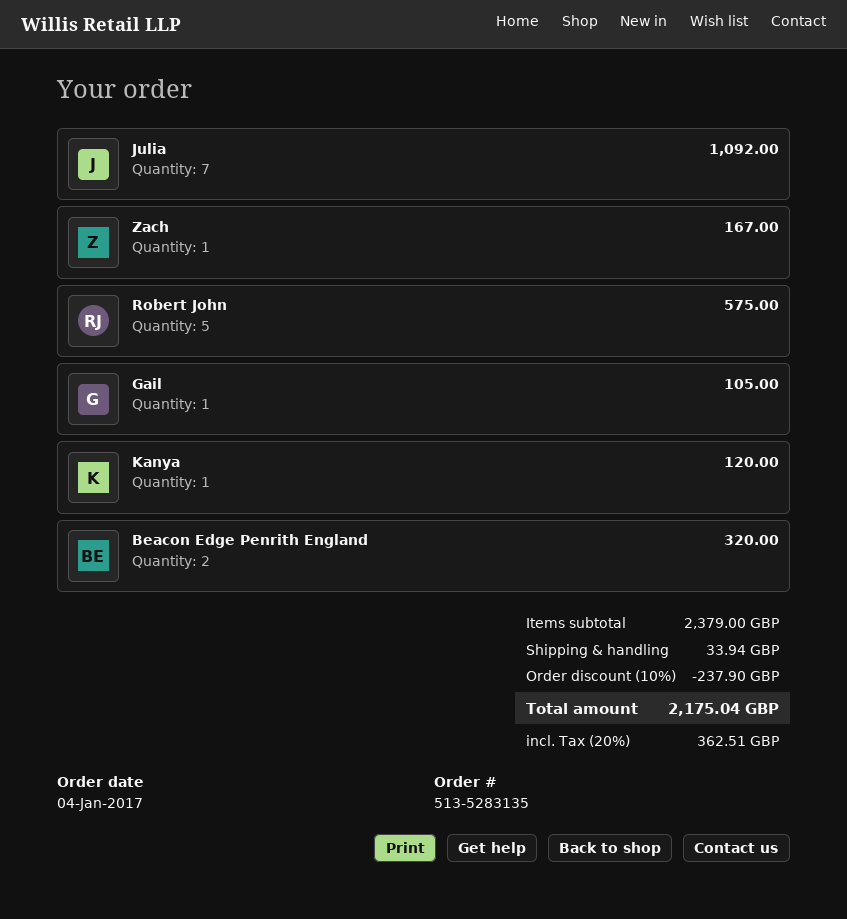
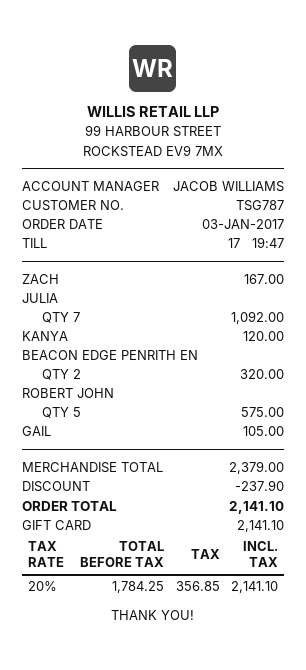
order date: 2017-01-04 -> 2017-01-03
shipping: 33.94 -> none
tax: 20% = 362.51 -> 20% = 356.85
total: 2175.04 -> 2141.10

